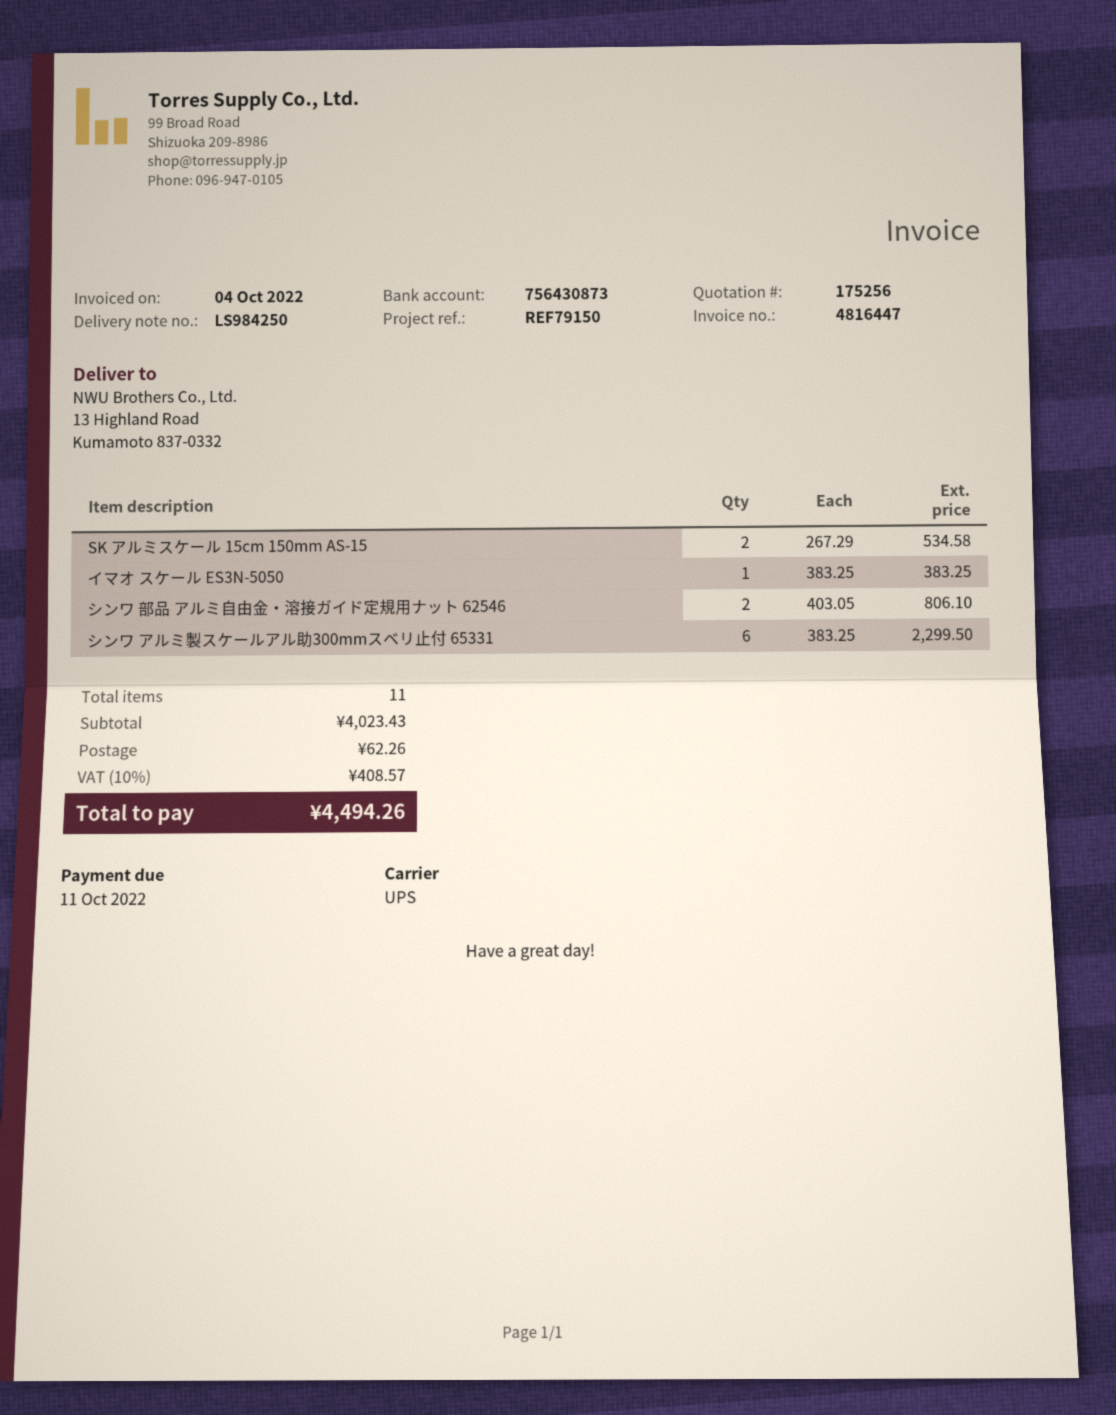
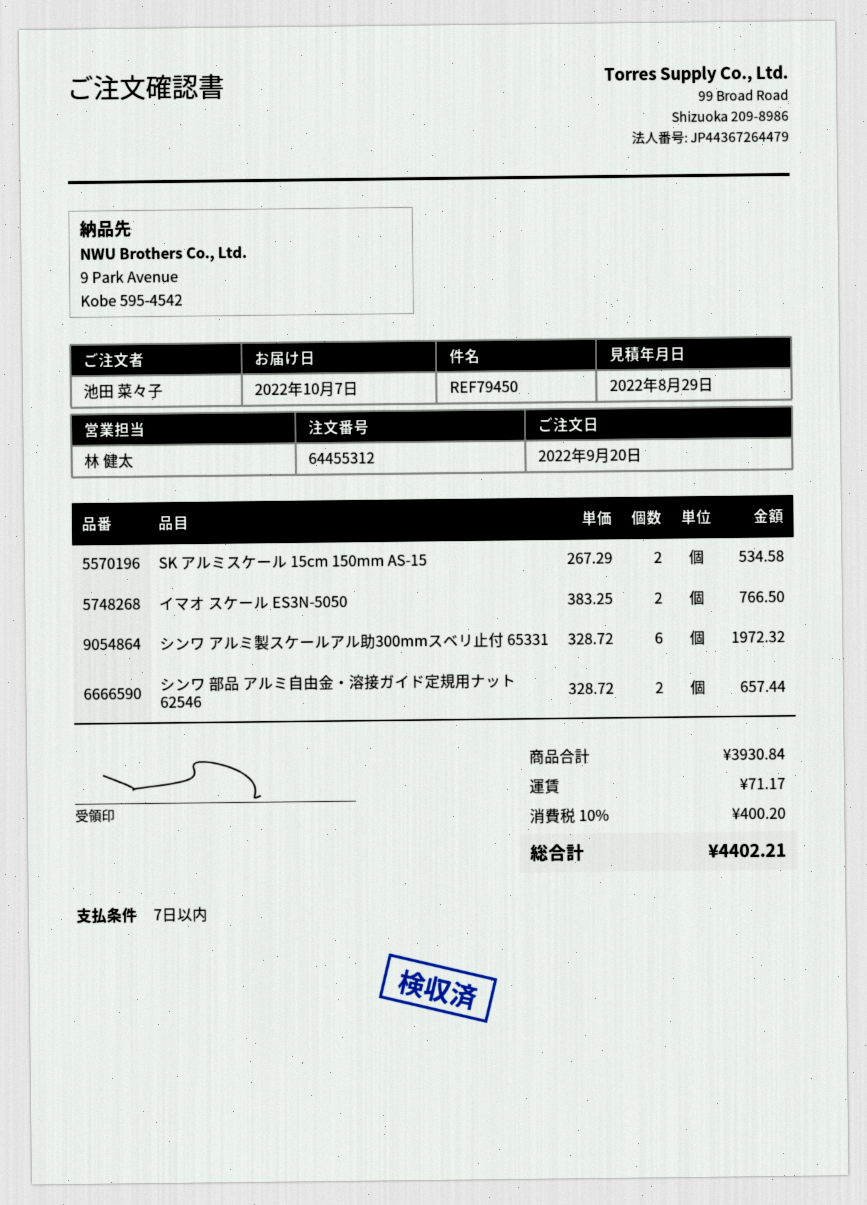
reference: REF79150 -> REF79450
ship to: 13 Highland Road, Kumamoto 837-0332 -> 9 Park Avenue, Kobe 595-4542
イマオ スケール ES3N-5050: 1 x 383.25 = 383.25 -> 2 x 383.25 = 766.50
シンワ 部品 アルミ自由金・溶接ガイド定規用ナット 62546: 2 x 403.05 = 806.10 -> 2 x 328.72 = 657.44
シンワ アルミ製スケールアル助300mmスベリ止付 65331: 6 x 383.25 = 2299.50 -> 6 x 328.72 = 1972.32
subtotal: 4023.43 -> 3930.84
shipping: 62.26 -> 71.17
tax: 10% = 408.57 -> 10% = 400.20
total: 4494.26 -> 4402.21

